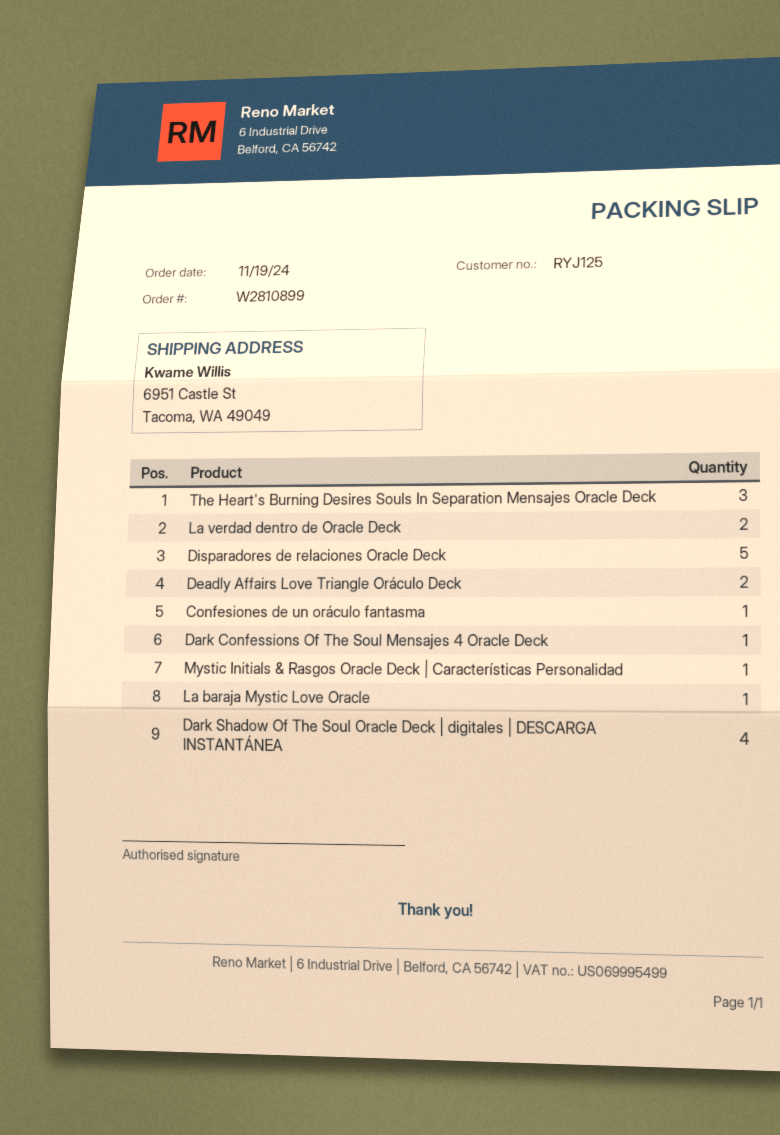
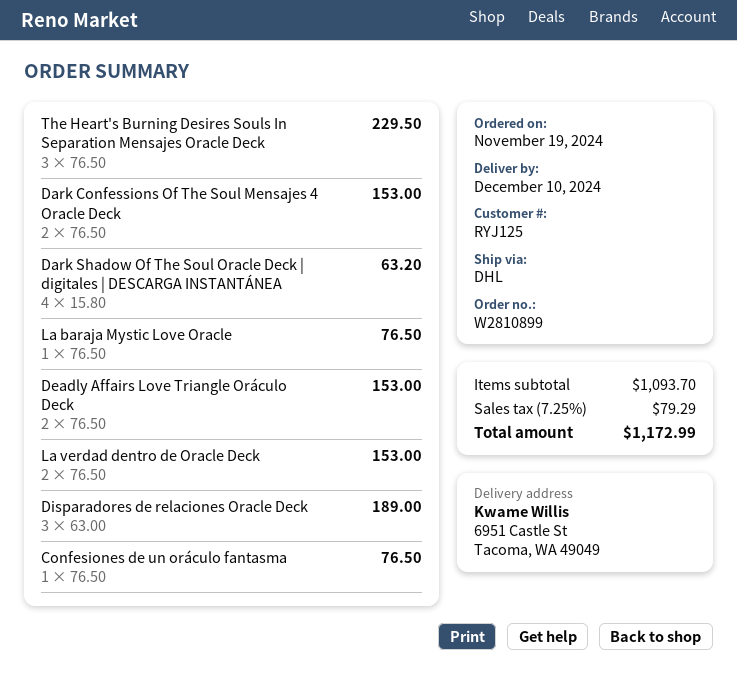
Disparadores de relaciones Oracle Deck: 5 -> 3
Dark Confessions Of The Soul Mensajes 4 Oracle Deck: 1 -> 2
Mystic Initials & Rasgos Oracle Deck | Características Personalidad: 1 -> none

